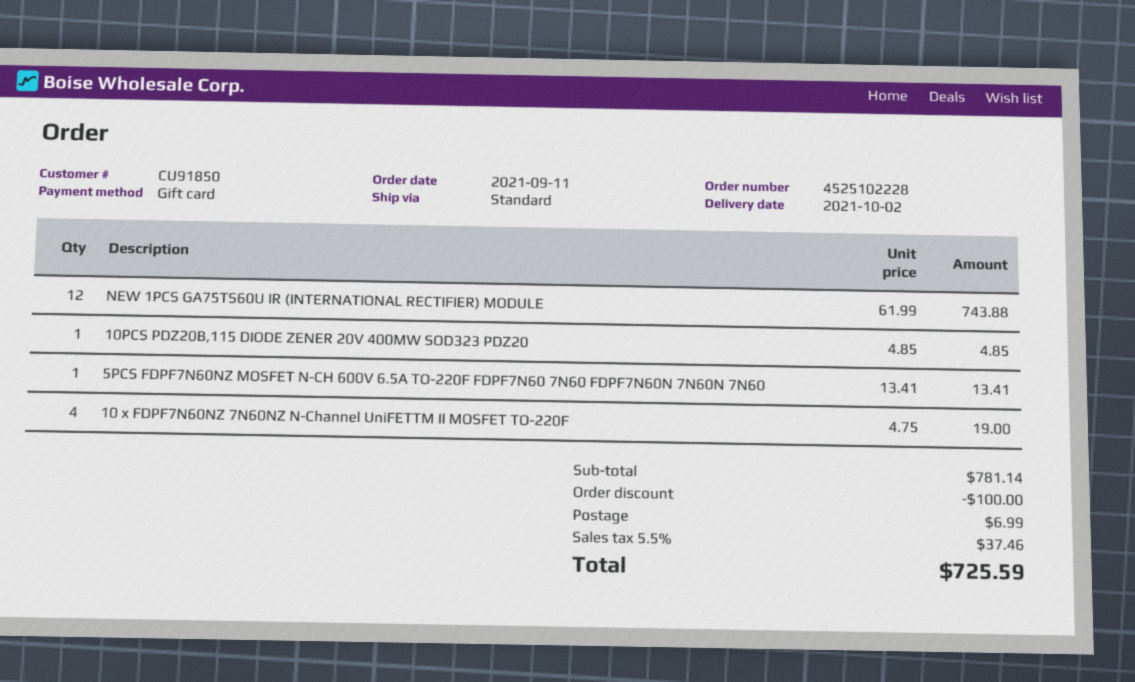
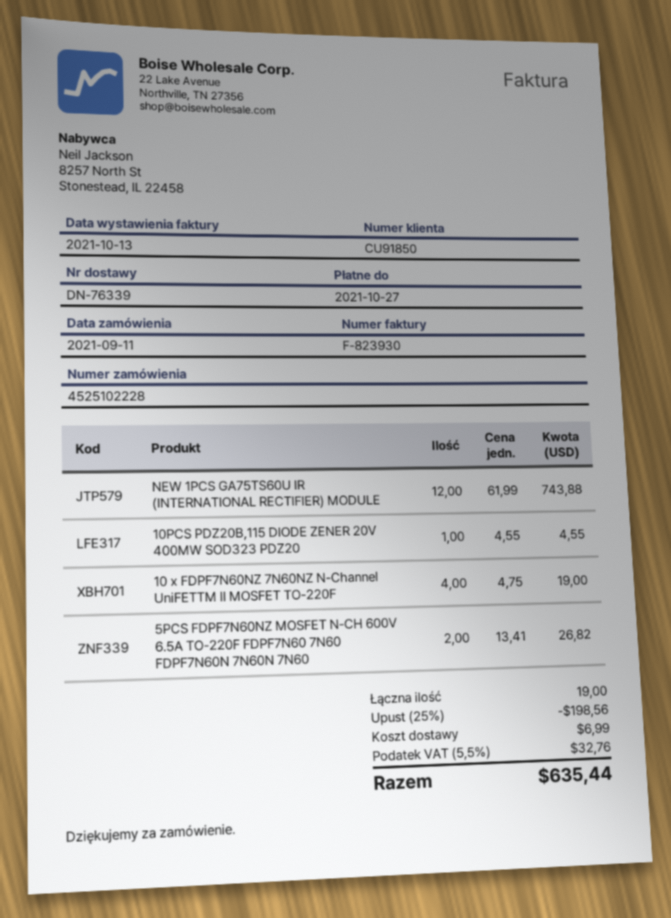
10PCS PDZ20B,115 DIODE ZENER 20V 400MW SOD323 PDZ20: 1 x 4.85 = 4.85 -> 1 x 4.55 = 4.55
5PCS FDPF7N60NZ MOSFET N-CH 600V 6.5A TO-220F FDPF7N60 7N60 FDPF7N60N 7N60N 7N60: 1 x 13.41 = 13.41 -> 2 x 13.41 = 26.82
discount: 100.00 -> 198.56
tax: 5.5% = 37.46 -> 5.5% = 32.76
total: 725.59 -> 635.44

